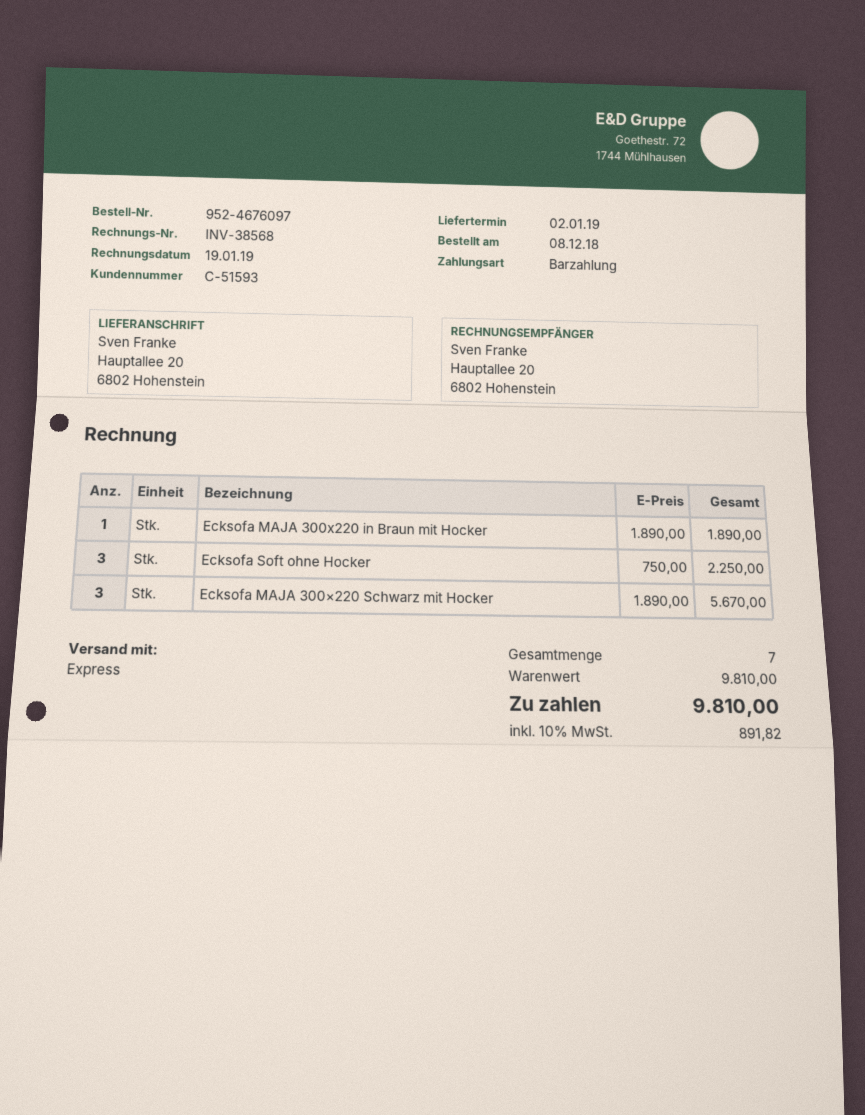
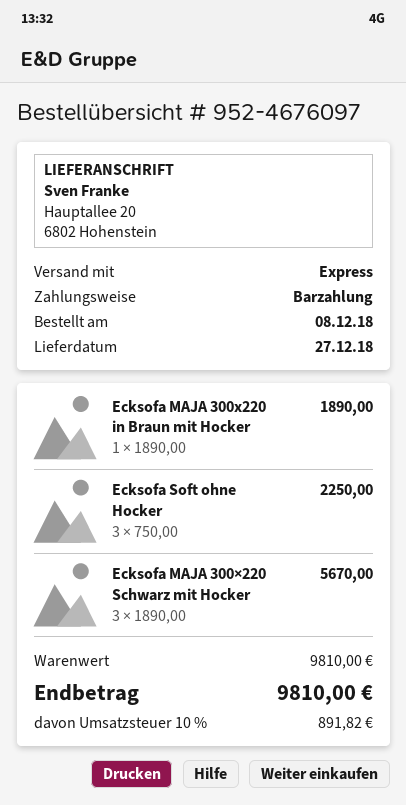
delivery date: 2019-01-02 -> 2018-12-27

